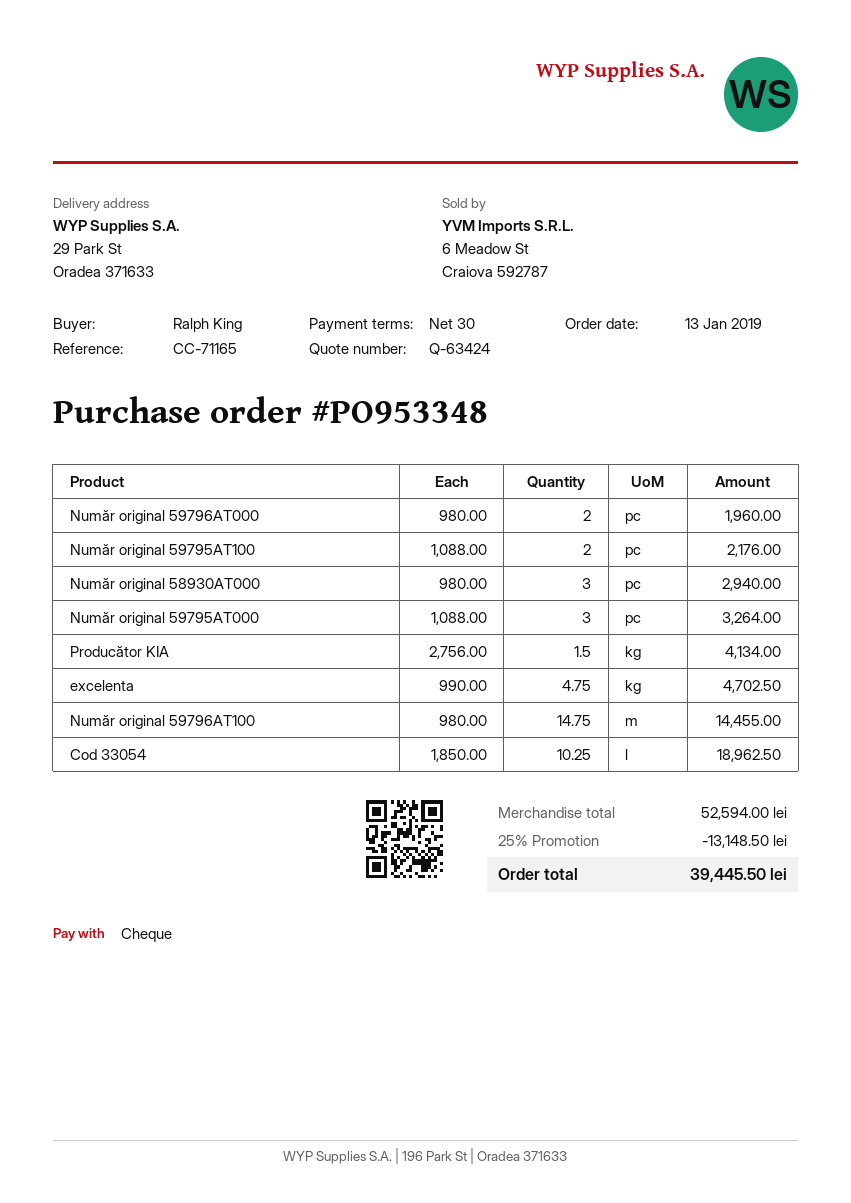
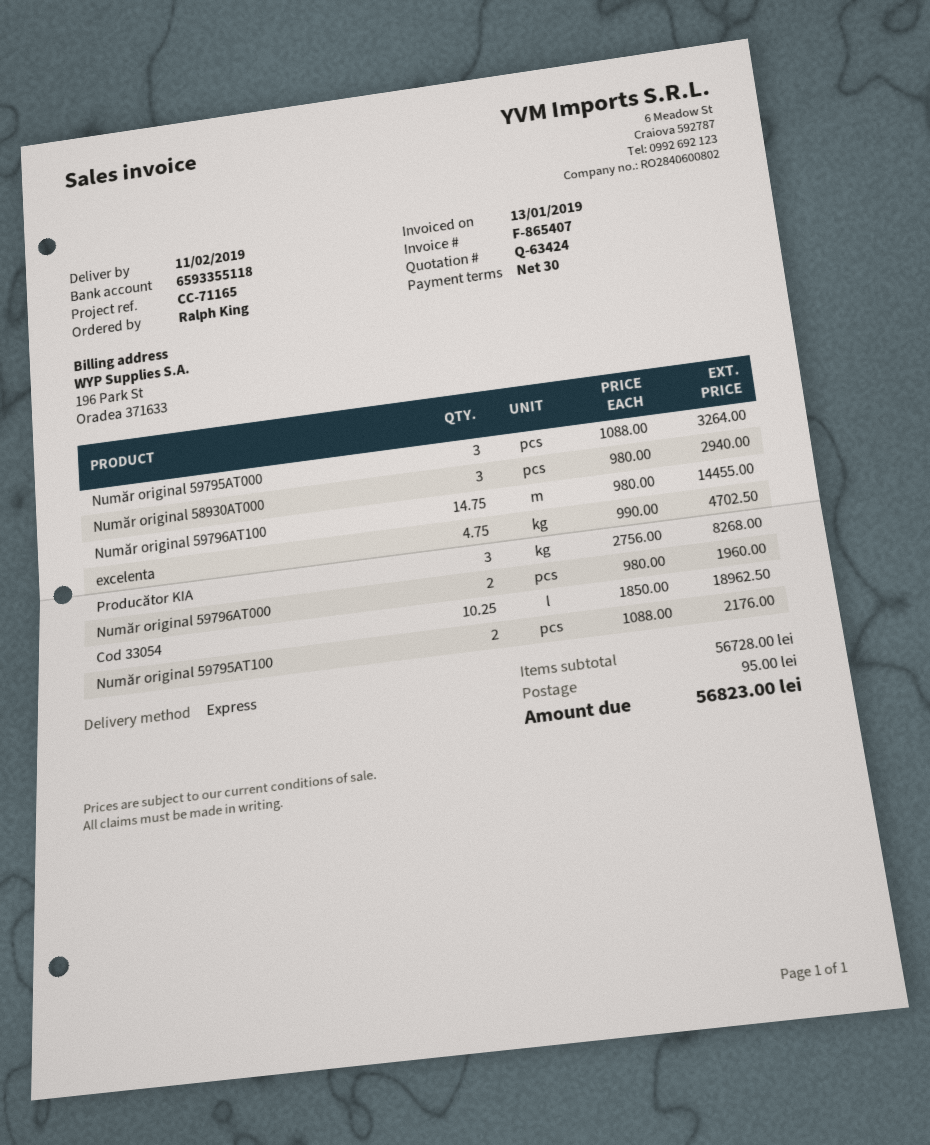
Producător KIA: 1.5 x 2756.00 = 4134.00 -> 3 x 2756.00 = 8268.00
subtotal: 52594.00 -> 56728.00
discount: 25% = 13148.50 -> none
shipping: none -> 95.00
total: 39445.50 -> 56823.00

